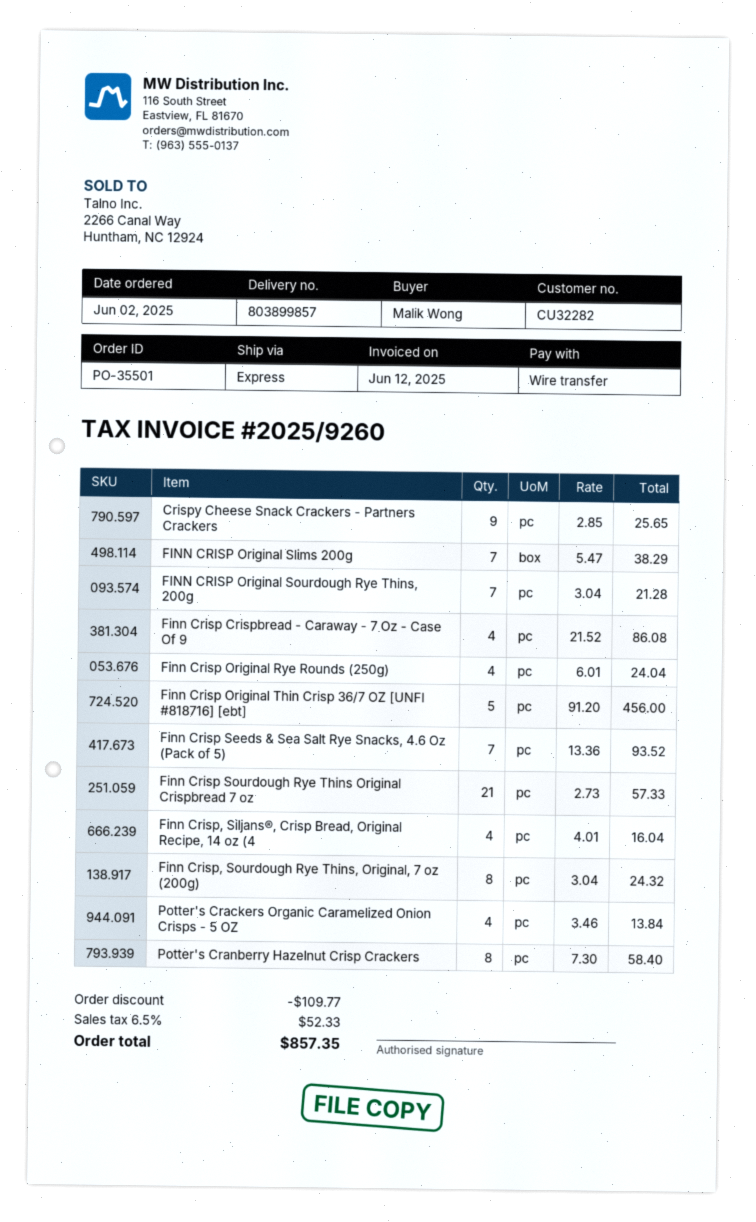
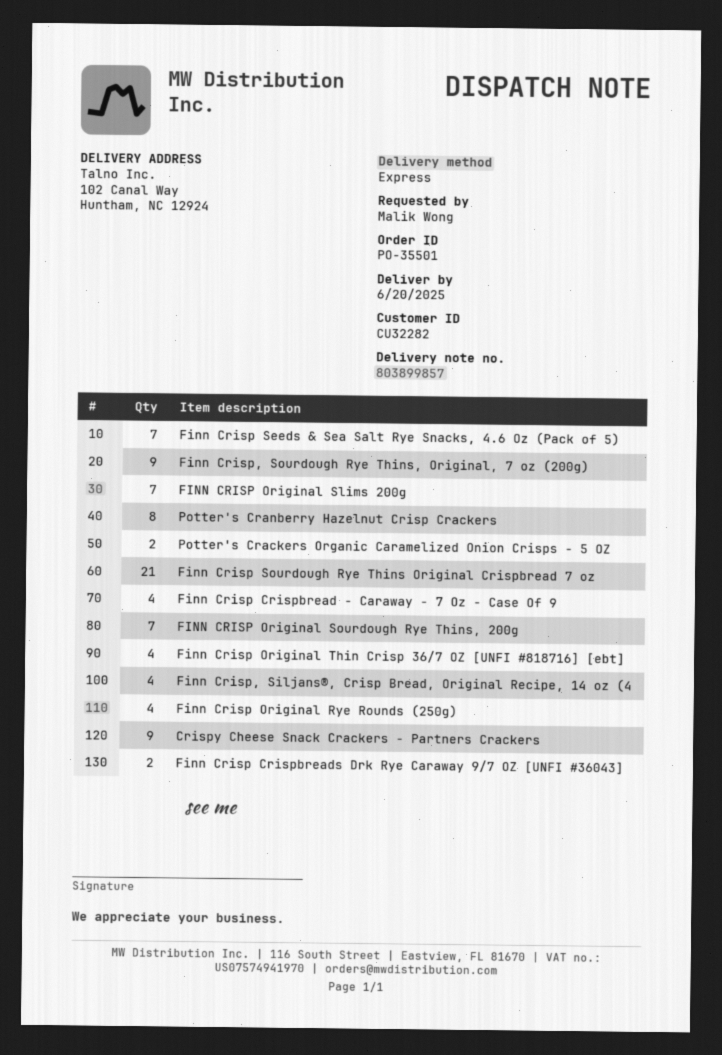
Finn Crisp Original Thin Crisp 36/7 OZ [UNFI #818716] [ebt]: 5 -> 4
Finn Crisp, Sourdough Rye Thins, Original, 7 oz (200g): 8 -> 9
Potter's Crackers Organic Caramelized Onion Crisps - 5 OZ: 4 -> 2
Finn Crisp Crispbreads Drk Rye Caraway 9/7 OZ [UNFI #36043]: none -> 2

